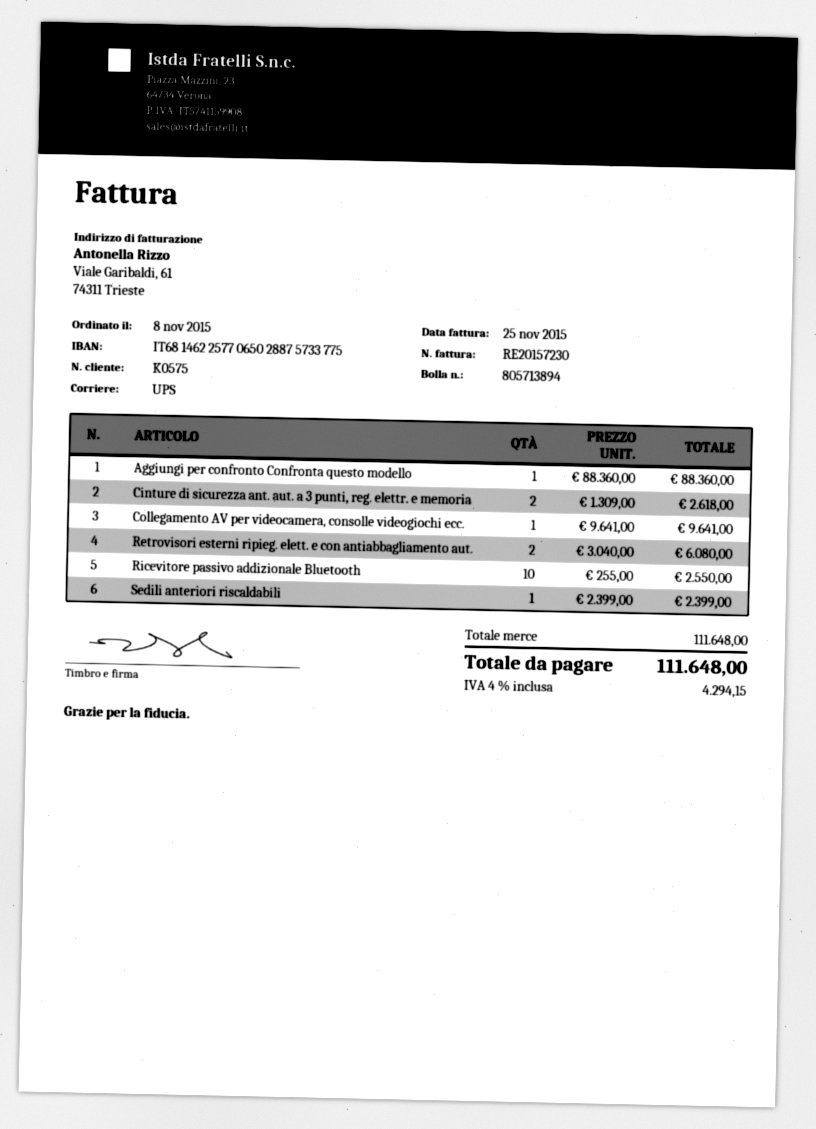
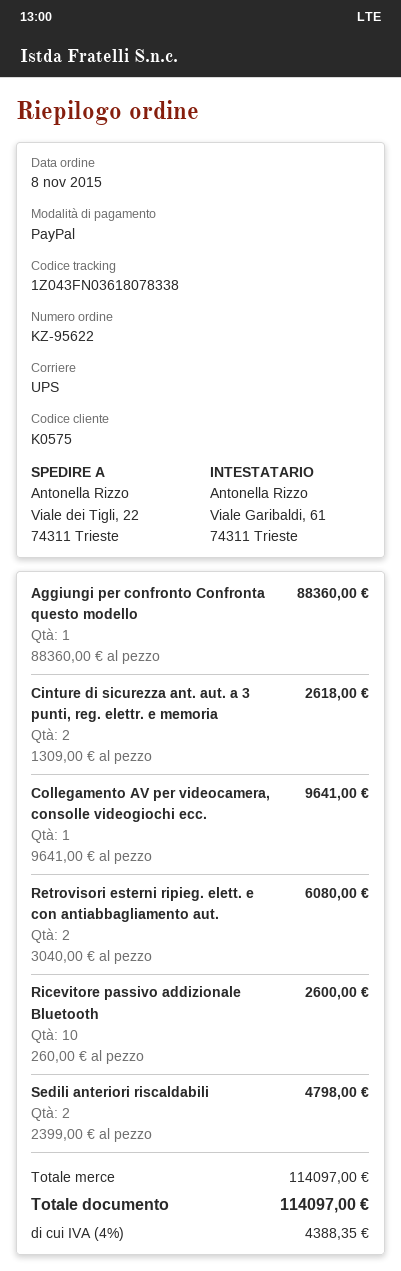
Ricevitore passivo addizionale Bluetooth: 10 x 255.00 = 2550.00 -> 10 x 260.00 = 2600.00
Sedili anteriori riscaldabili: 1 x 2399.00 = 2399.00 -> 2 x 2399.00 = 4798.00
subtotal: 111648.00 -> 114097.00
tax: 4% = 4294.15 -> 4% = 4388.35
total: 111648.00 -> 114097.00

